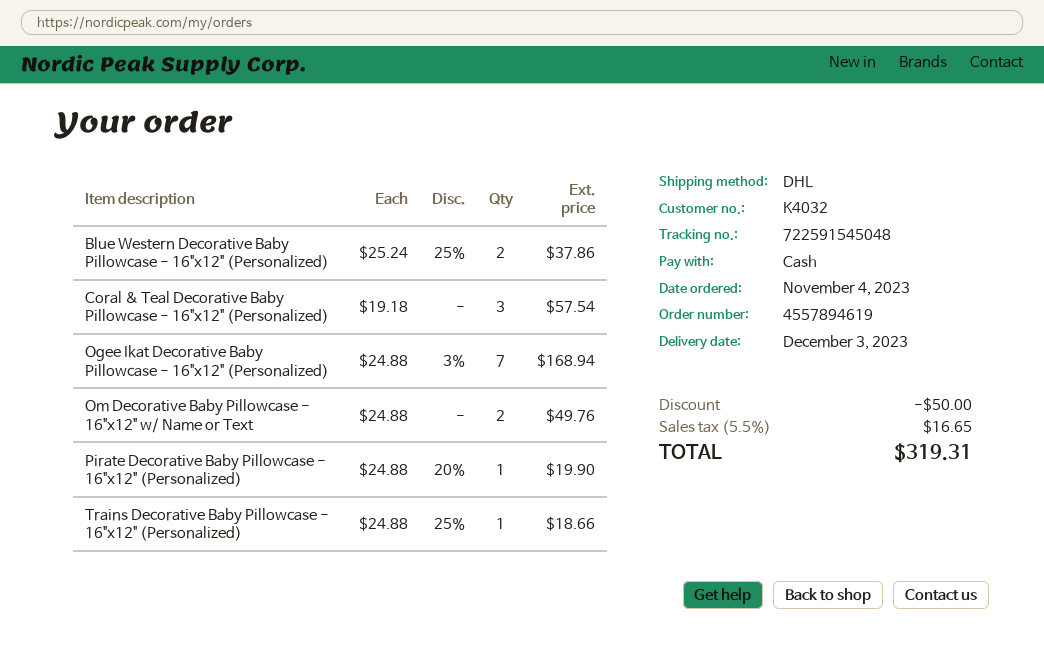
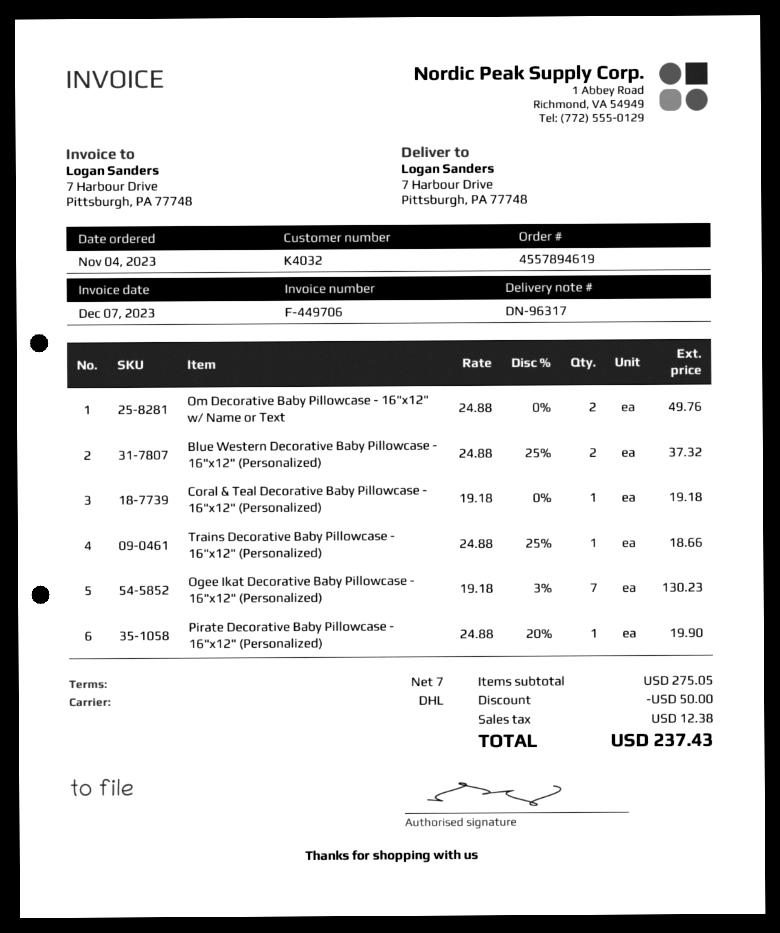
Blue Western Decorative Baby Pillowcase - 16"x12" (Personalized): 2 x 25.24 - 25% = 37.86 -> 2 x 24.88 - 25% = 37.32
Coral & Teal Decorative Baby Pillowcase - 16"x12" (Personalized): 3 x 19.18 = 57.54 -> 1 x 19.18 = 19.18
Ogee Ikat Decorative Baby Pillowcase - 16"x12" (Personalized): 7 x 24.88 - 3% = 168.94 -> 7 x 19.18 - 3% = 130.23
tax: 16.65 -> 12.38
total: 319.31 -> 237.43

